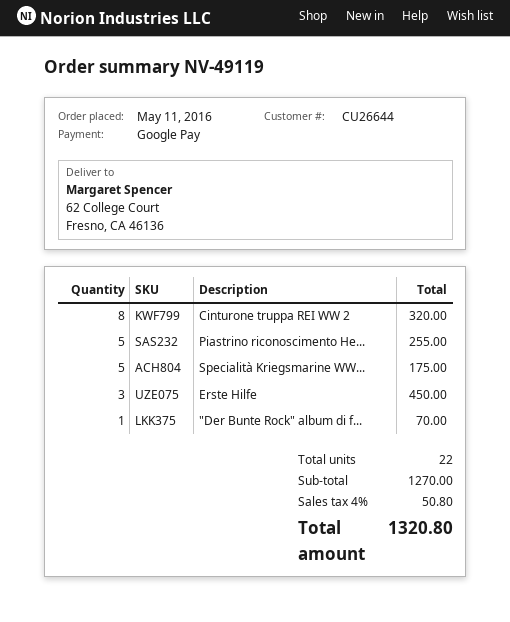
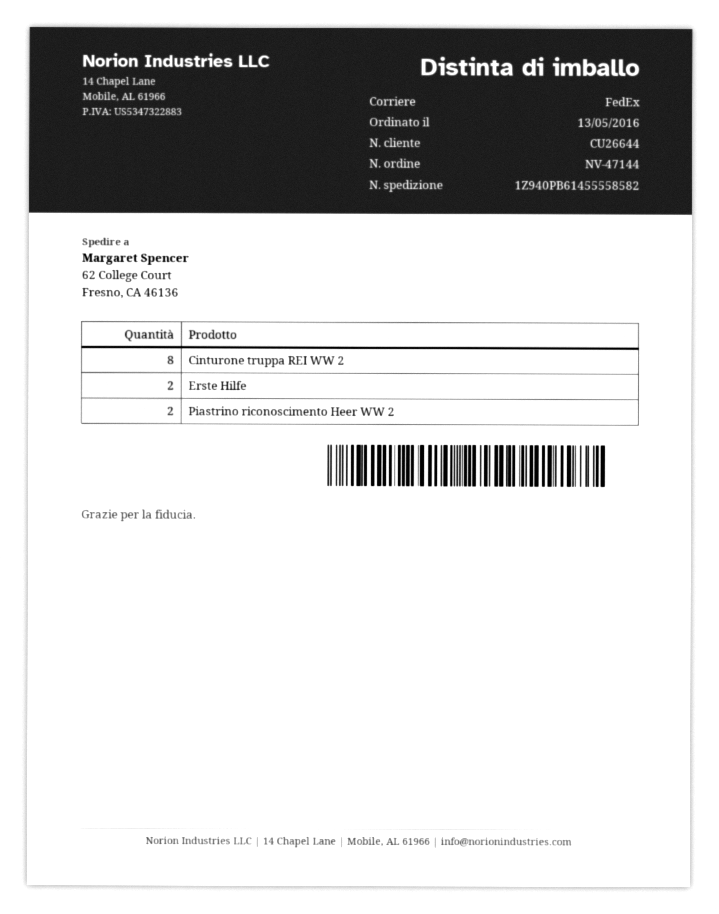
order number: NV-49119 -> NV-47144
order date: 2016-05-11 -> 2016-05-13
Piastrino riconoscimento He...: 5 -> 2
Specialità Kriegsmarine WW...: 5 -> none
Erste Hilfe: 3 -> 2
"Der Bunte Rock" album di f...: 1 -> none

